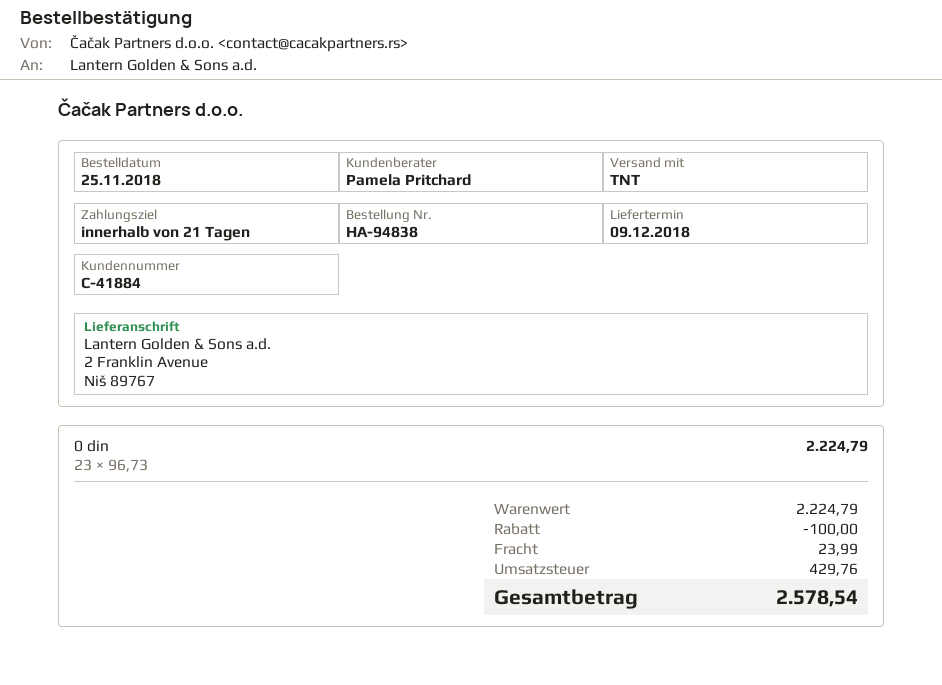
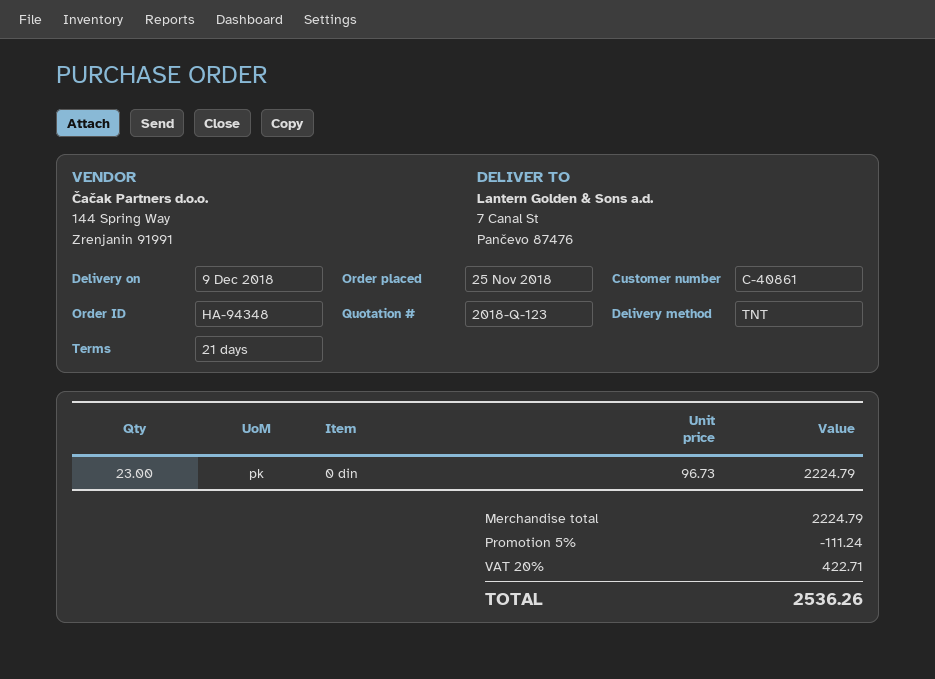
order number: HA-94838 -> HA-94348
customer number: C-41884 -> C-40861
ship to: 2 Franklin Avenue, Niš 89767 -> 7 Canal St, Pančevo 87476
discount: 100.00 -> 111.24
shipping: 23.99 -> none
tax: 429.76 -> 422.71
total: 2578.54 -> 2536.26

